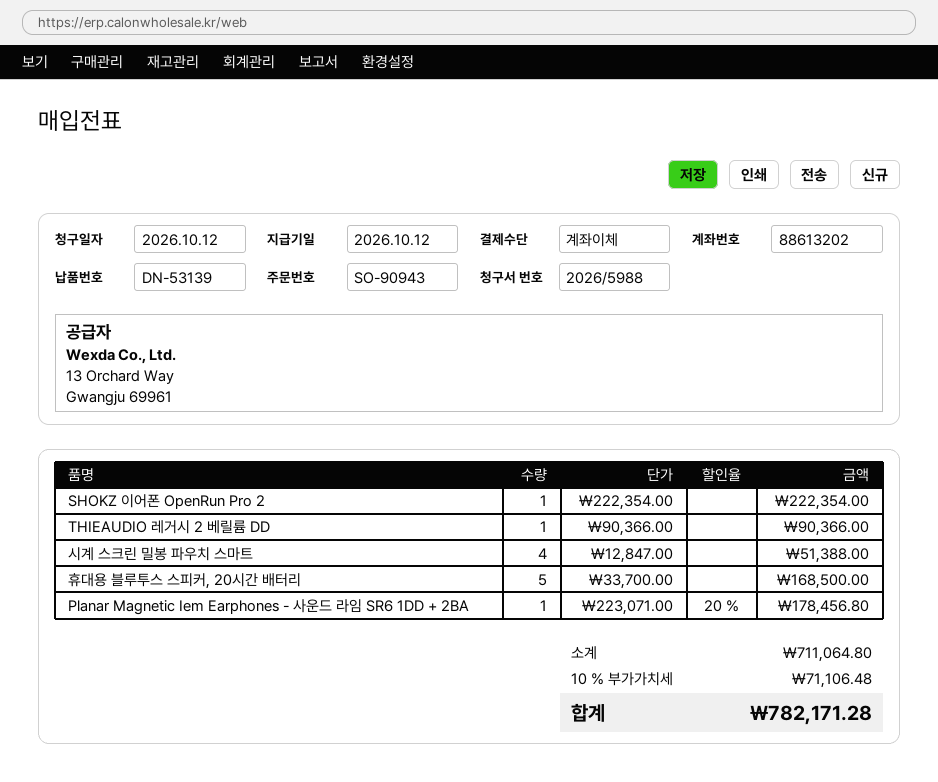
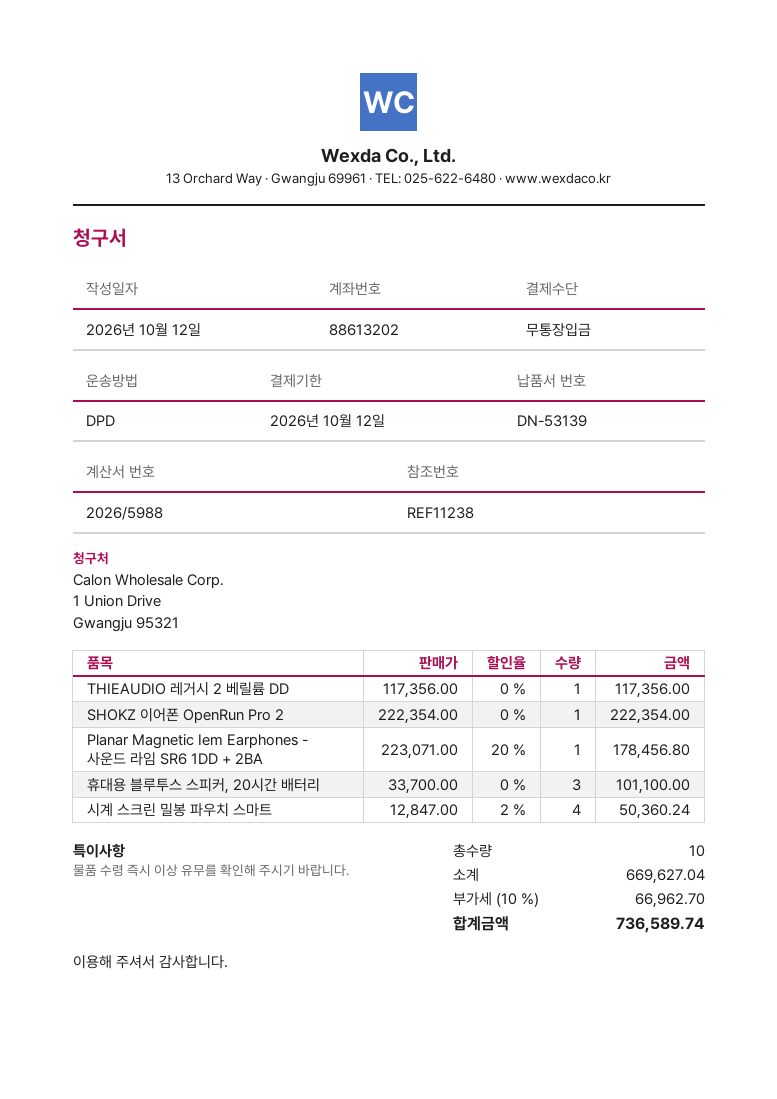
THIEAUDIO 레거시 2 베릴륨 DD: 1 x 90366.00 = 90366.00 -> 1 x 117356.00 = 117356.00
시계 스크린 밀봉 파우치 스마트: 4 x 12847.00 = 51388.00 -> 4 x 12847.00 - 2% = 50360.24
휴대용 블루투스 스피커, 20시간 배터리: 5 x 33700.00 = 168500.00 -> 3 x 33700.00 = 101100.00
subtotal: 711064.80 -> 669627.04
tax: 10% = 71106.48 -> 10% = 66962.70
total: 782171.28 -> 736589.74

